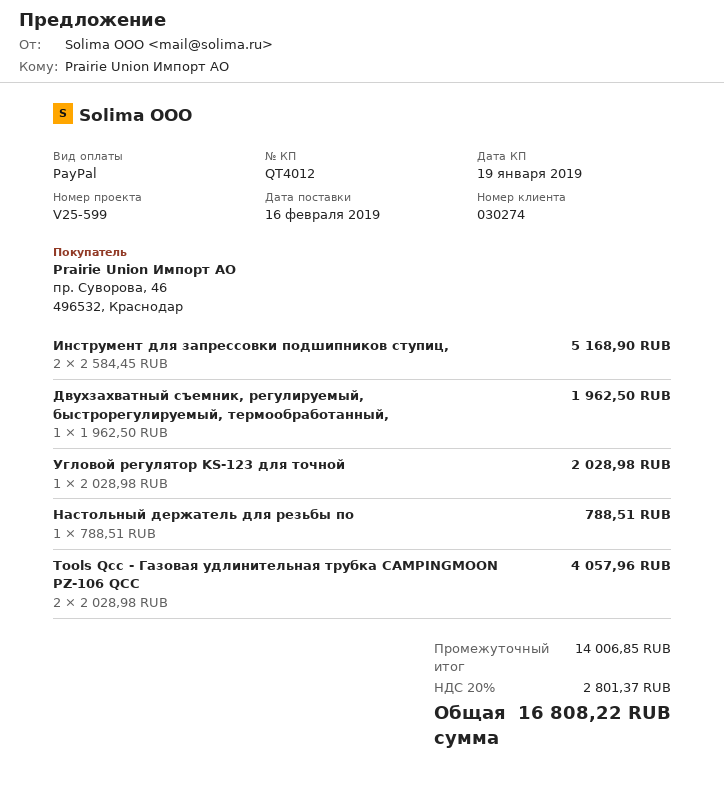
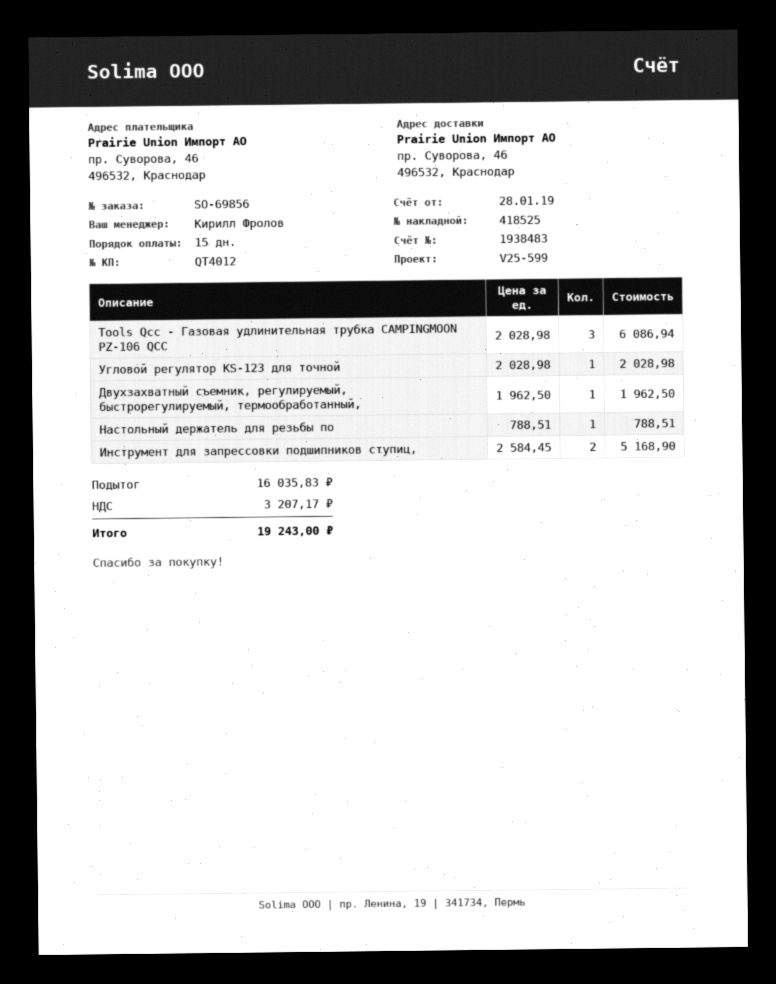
Tools Qcc - Газовая удлинительная трубка CAMPINGMOON PZ-106 QCC: 2 x 2028.98 = 4057.96 -> 3 x 2028.98 = 6086.94
subtotal: 14006.85 -> 16035.83
tax: 2801.37 -> 3207.17
total: 16808.22 -> 19243.00

